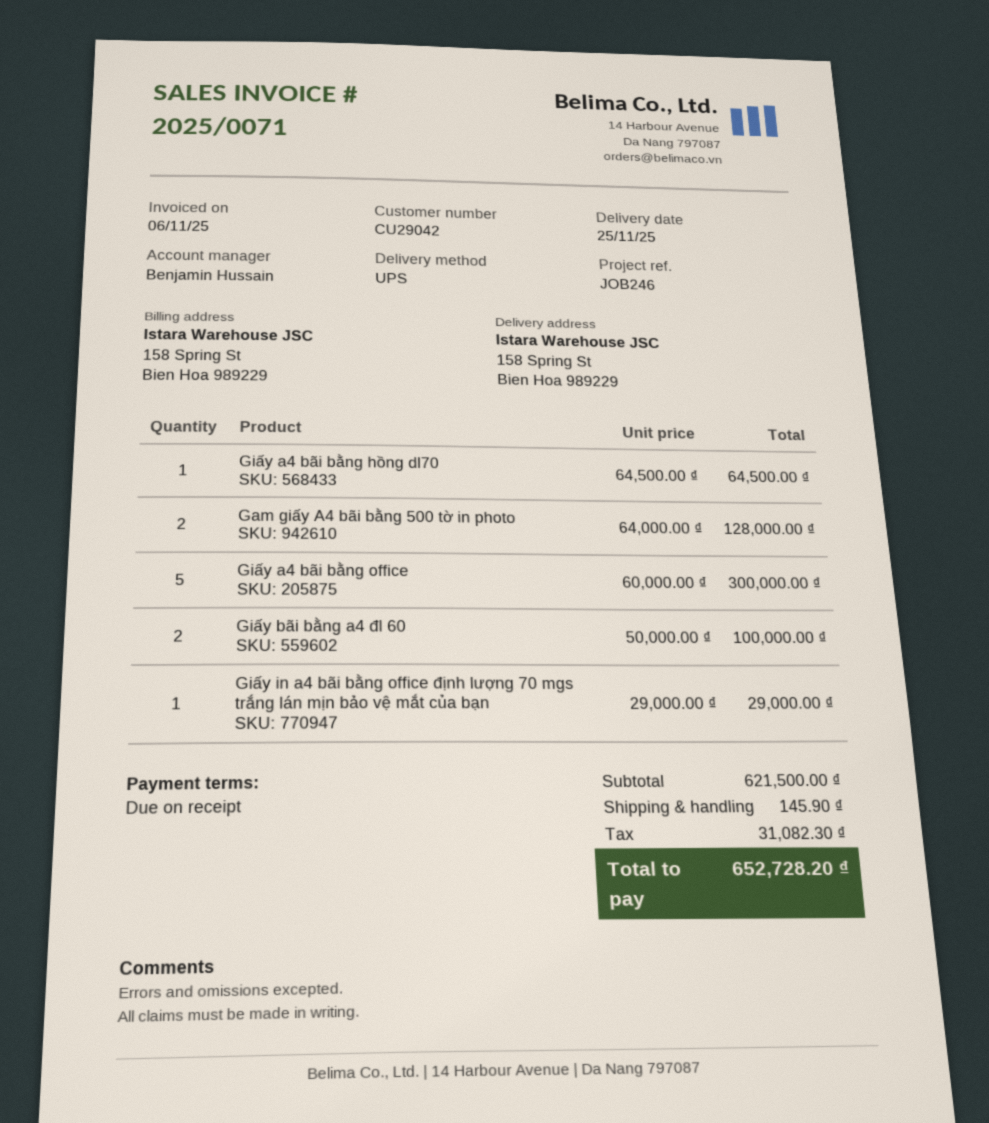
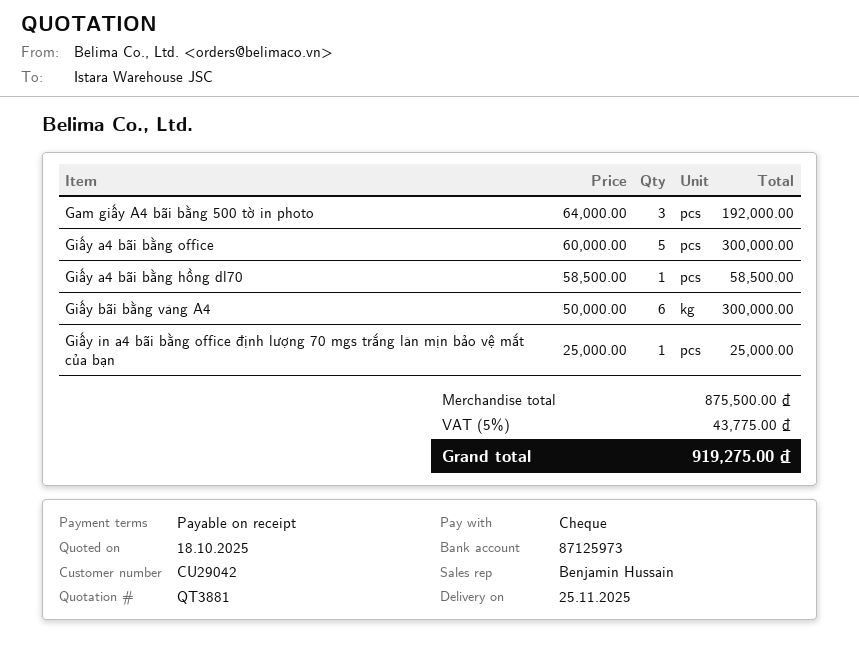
Giấy a4 bãi bằng hồng dl70: 1 x 64500.00 = 64500.00 -> 1 x 58500.00 = 58500.00
Gam giấy A4 bãi bằng 500 tờ in photo: 2 x 64000.00 = 128000.00 -> 3 x 64000.00 = 192000.00
Giấy bãi bằng a4 đl 60: 2 x 50000.00 = 100000.00 -> none
Giấy in a4 bãi bằng office định lượng 70 mgs trắng lán mịn bảo vệ mắt của bạn: 1 x 29000.00 = 29000.00 -> 1 x 25000.00 = 25000.00
Giấy bãi bằng vàng A4: none -> 6 x 50000.00 = 300000.00
subtotal: 621500.00 -> 875500.00
shipping: 145.90 -> none
tax: 31082.30 -> 43775.00
total: 652728.20 -> 919275.00

